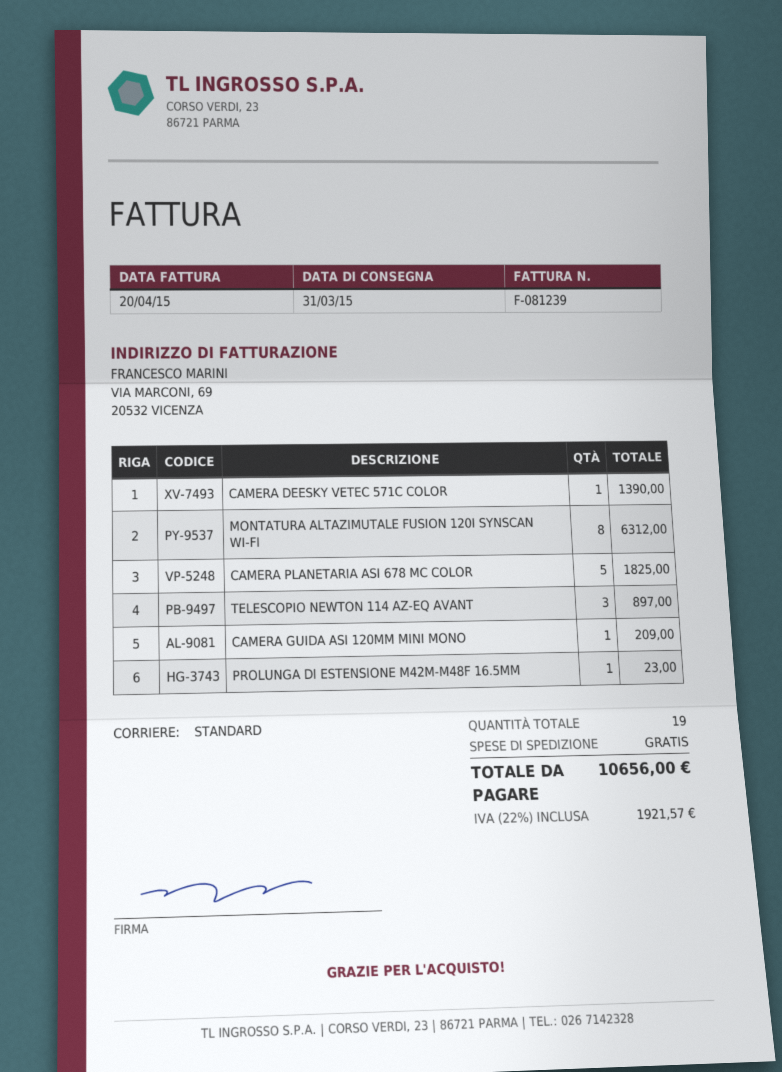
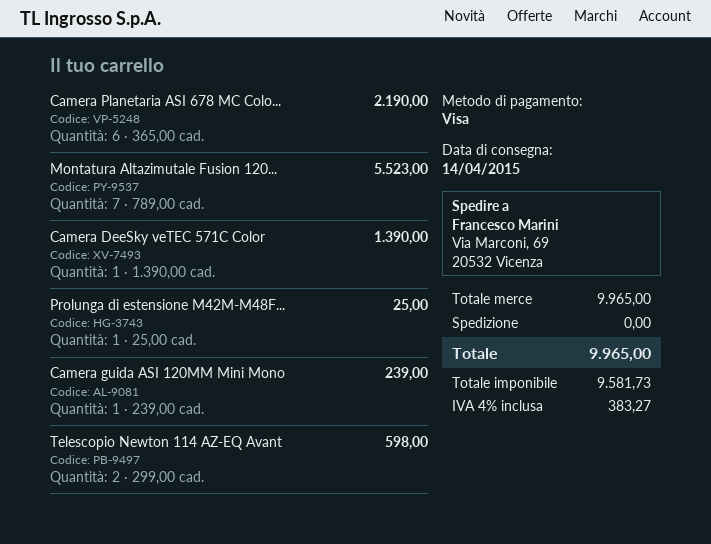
delivery date: 2015-03-31 -> 2015-04-14
MONTATURA ALTAZIMUTALE FUSION 120I SYNSCAN WI-FI: 8 for 6312.00 -> 7 for 5523.00
CAMERA PLANETARIA ASI 678 MC COLOR: 5 for 1825.00 -> 6 for 2190.00
TELESCOPIO NEWTON 114 AZ-EQ AVANT: 3 for 897.00 -> 2 for 598.00
CAMERA GUIDA ASI 120MM MINI MONO: 1 for 209.00 -> 1 for 239.00
PROLUNGA DI ESTENSIONE M42M-M48F 16.5MM: 1 for 23.00 -> 1 for 25.00
tax: 22% = 1921.57 -> 4% = 383.27
total: 10656.00 -> 9965.00

